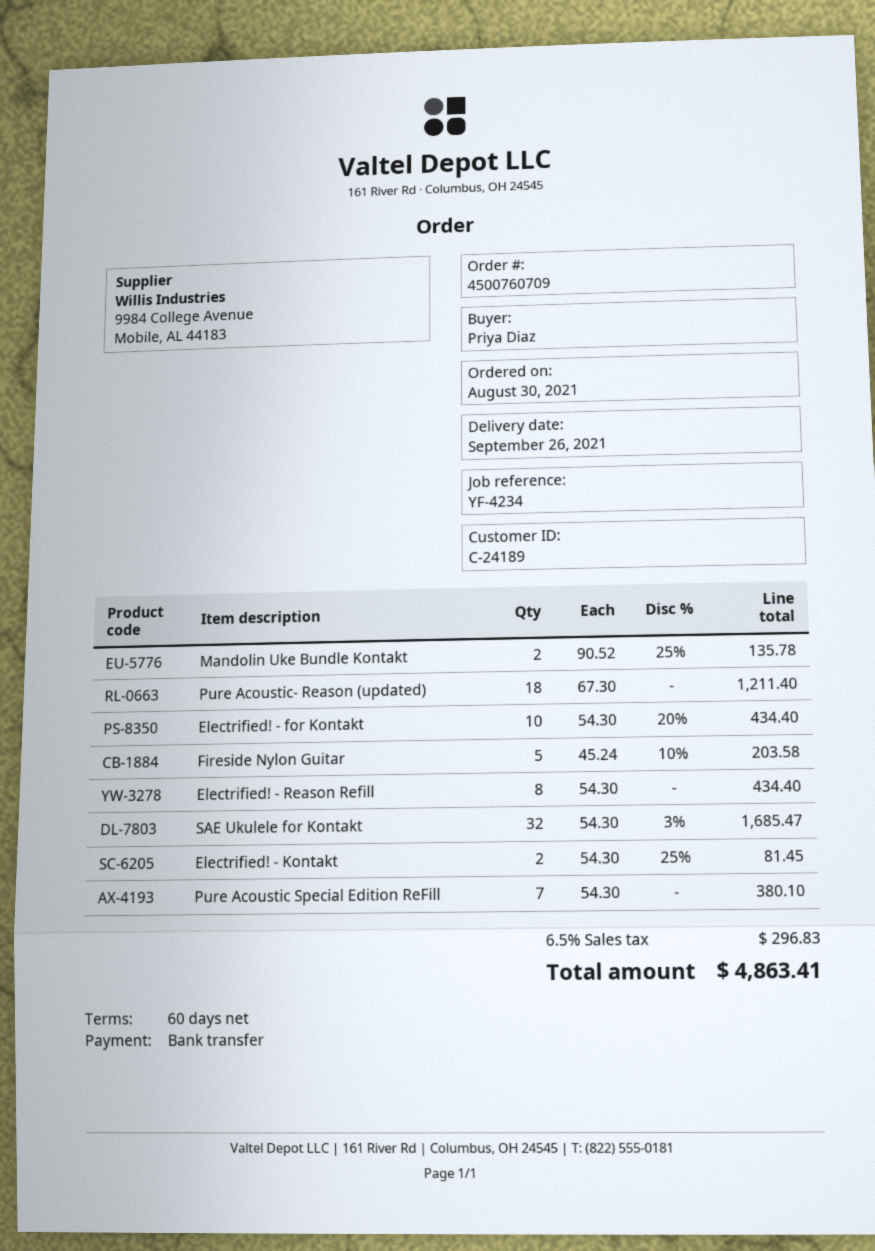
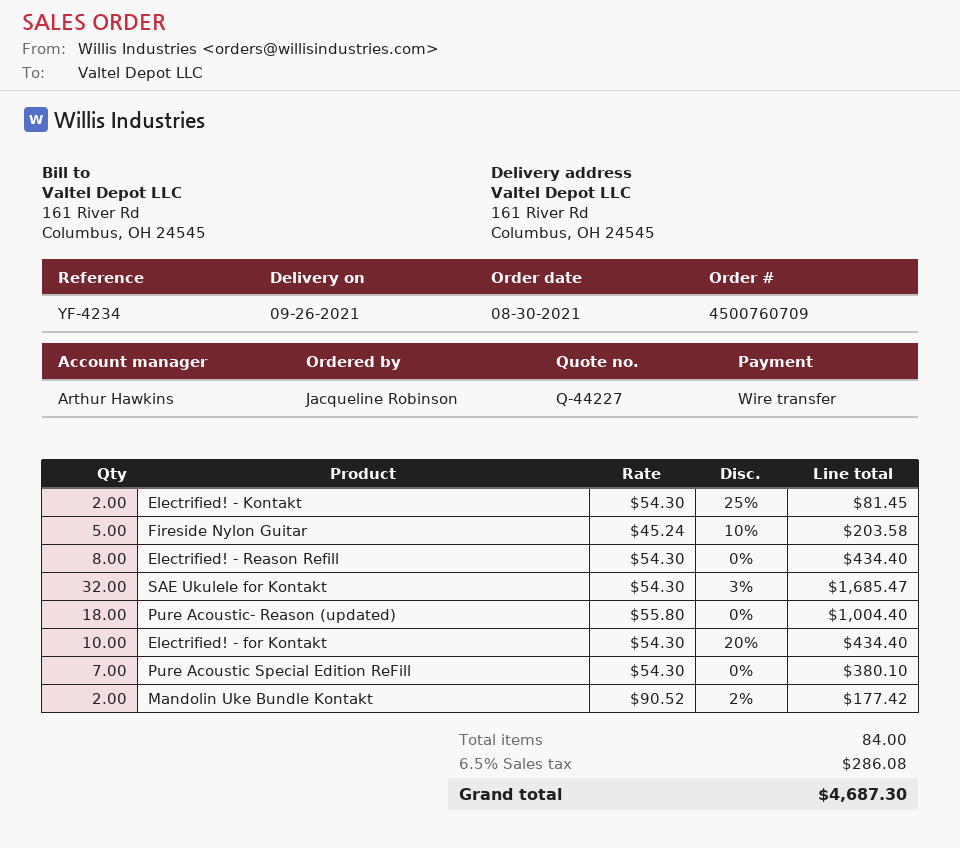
ordered by: Priya Diaz -> Jacqueline Robinson
Mandolin Uke Bundle Kontakt: 2 x 90.52 - 25% = 135.78 -> 2 x 90.52 - 2% = 177.42
Pure Acoustic- Reason (updated): 18 x 67.30 = 1211.40 -> 18 x 55.80 = 1004.40
tax: 6.5% = 296.83 -> 6.5% = 286.08
total: 4863.41 -> 4687.30

